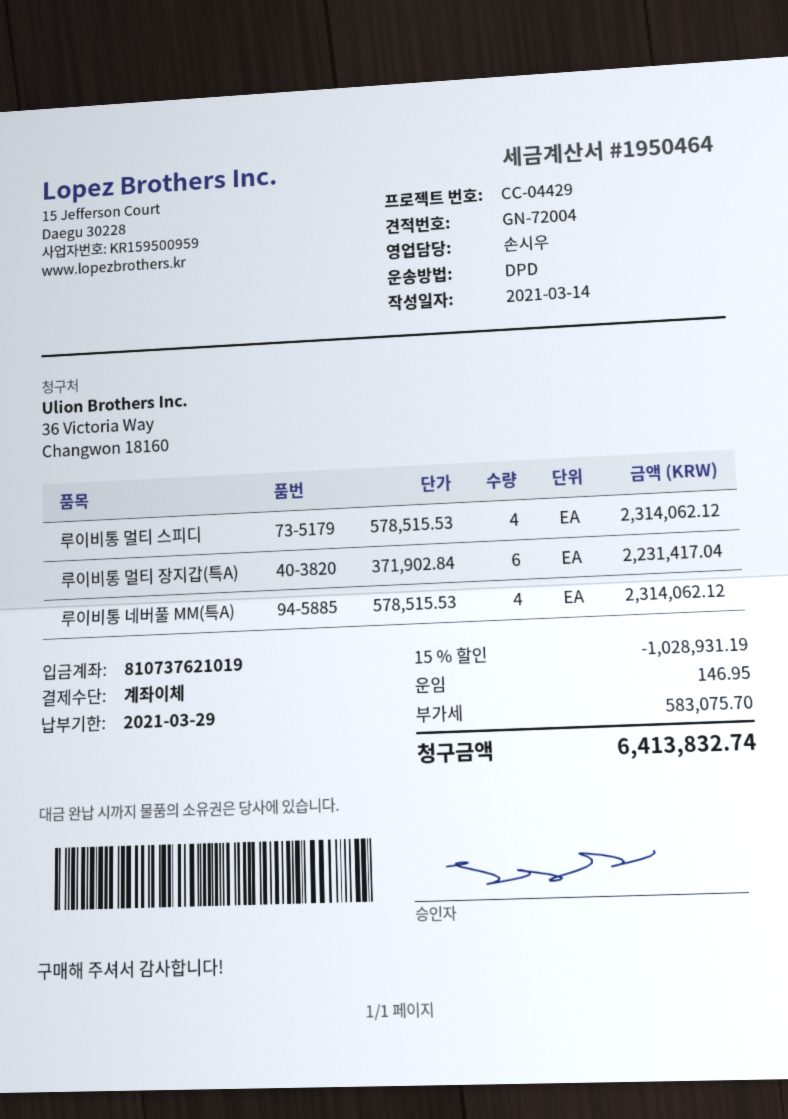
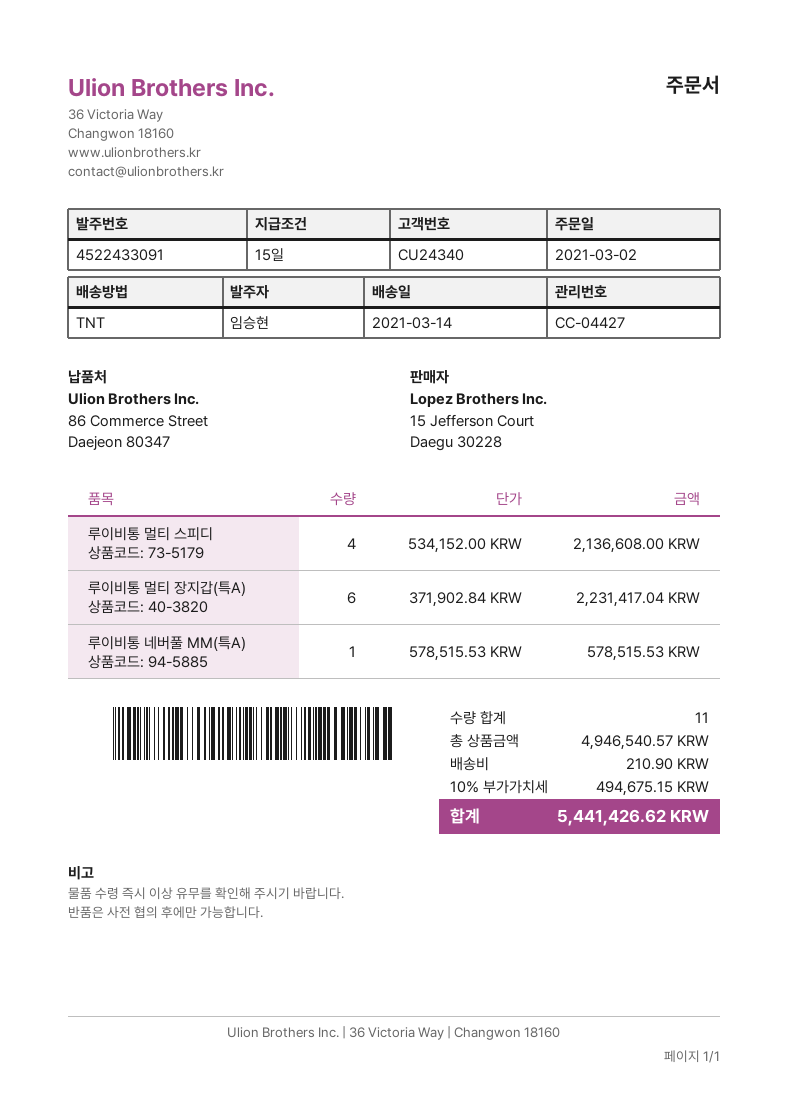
reference: CC-04429 -> CC-04427
shipping method: DPD -> TNT
루이비통 멀티 스피디: 4 x 578515.53 = 2314062.12 -> 4 x 534152.00 = 2136608.00
루이비통 네버풀 MM(특A): 4 x 578515.53 = 2314062.12 -> 1 x 578515.53 = 578515.53
discount: 15% = 1028931.19 -> none
shipping: 146.95 -> 210.90
tax: 583075.70 -> 494675.15
total: 6413832.74 -> 5441426.62

